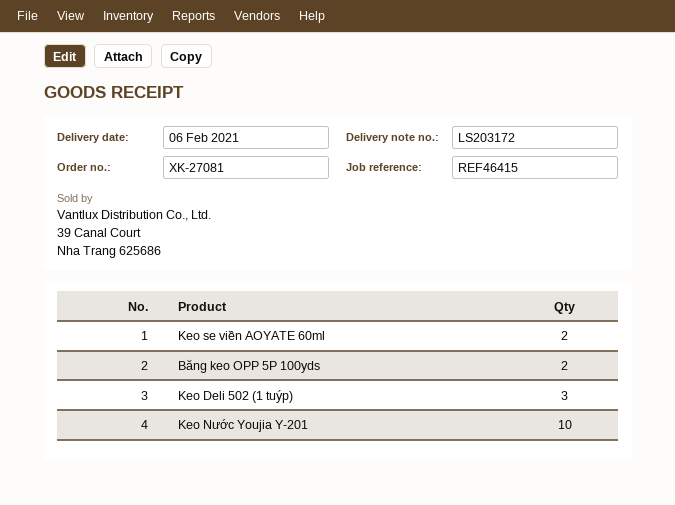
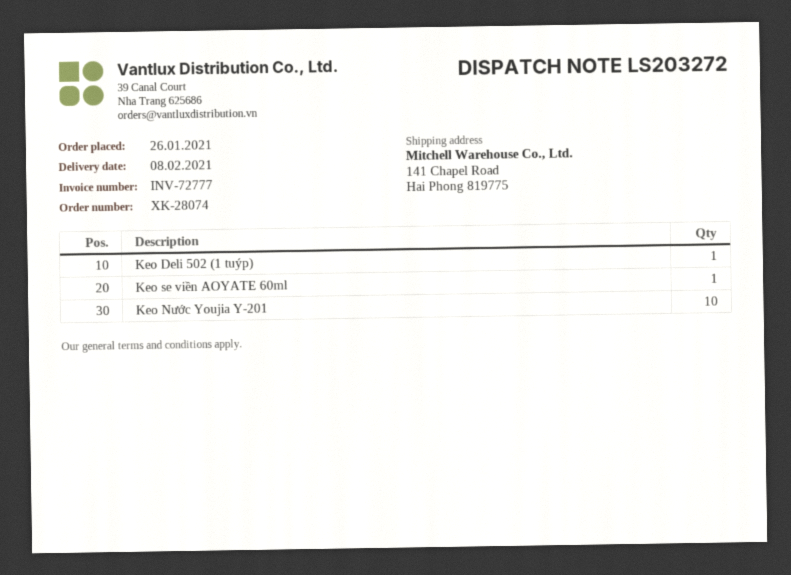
order number: XK-27081 -> XK-28074
delivery note number: LS203172 -> LS203272
delivery date: 2021-02-06 -> 2021-02-08
Keo se viền AOYATE 60ml: 2 -> 1
Băng keo OPP 5P 100yds: 2 -> none
Keo Deli 502 (1 tuýp): 3 -> 1

